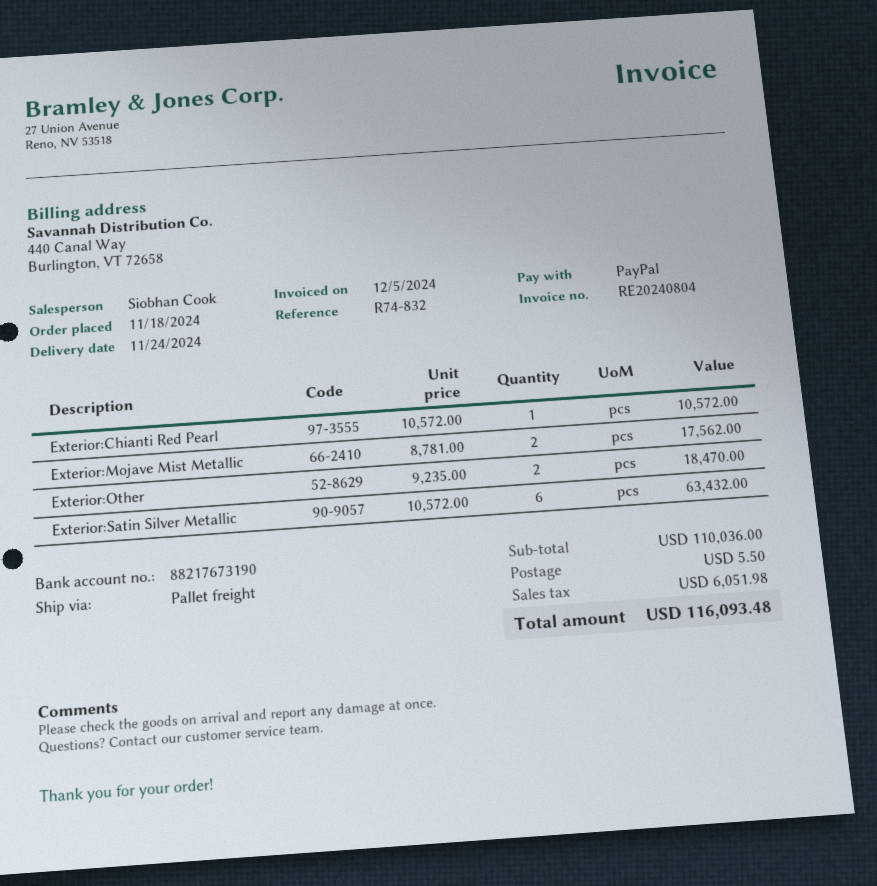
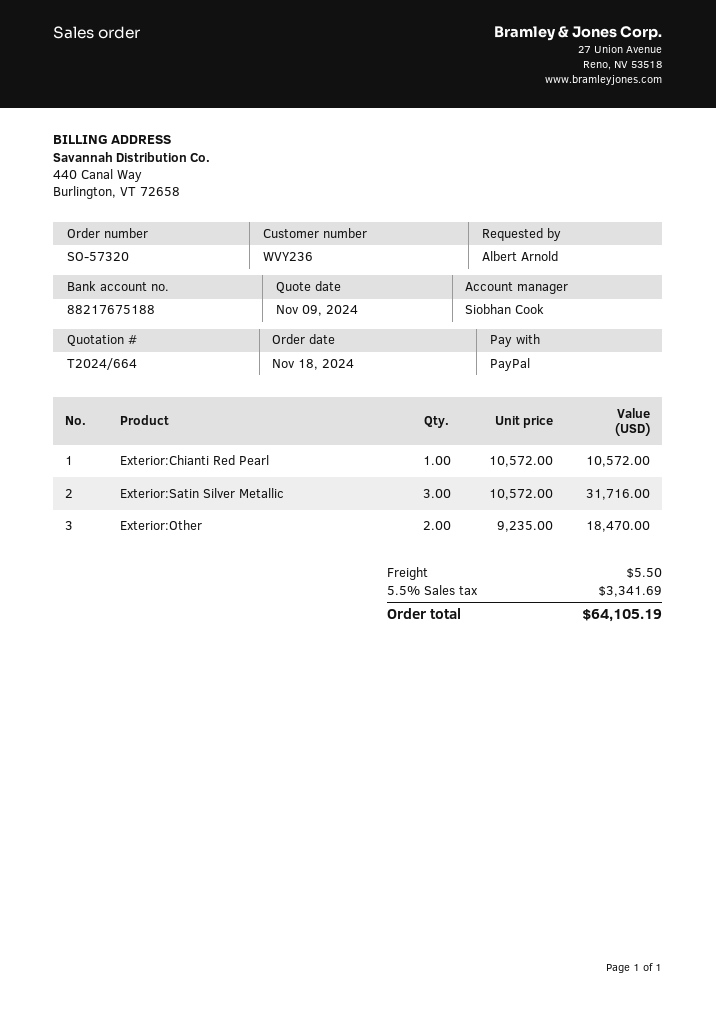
bank account: 88217673190 -> 88217675188
Exterior:Mojave Mist Metallic: 2 x 8781.00 = 17562.00 -> none
Exterior:Satin Silver Metallic: 6 x 10572.00 = 63432.00 -> 3 x 10572.00 = 31716.00
tax: 6051.98 -> 3341.69
total: 116093.48 -> 64105.19

